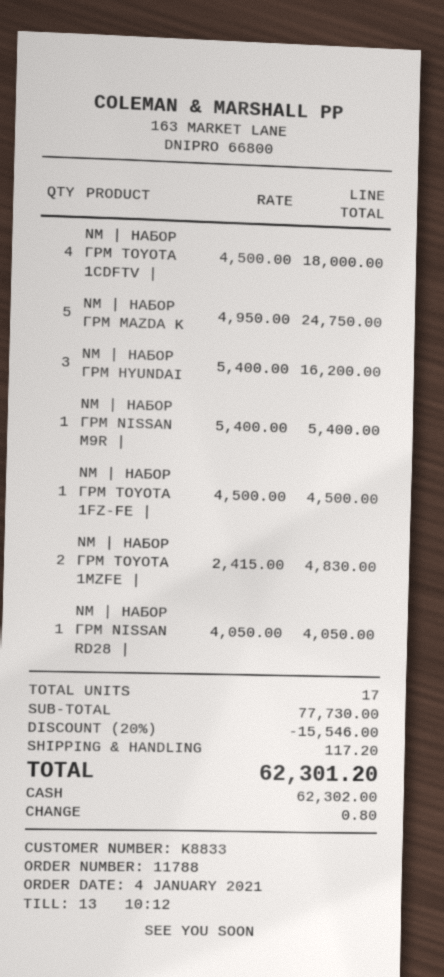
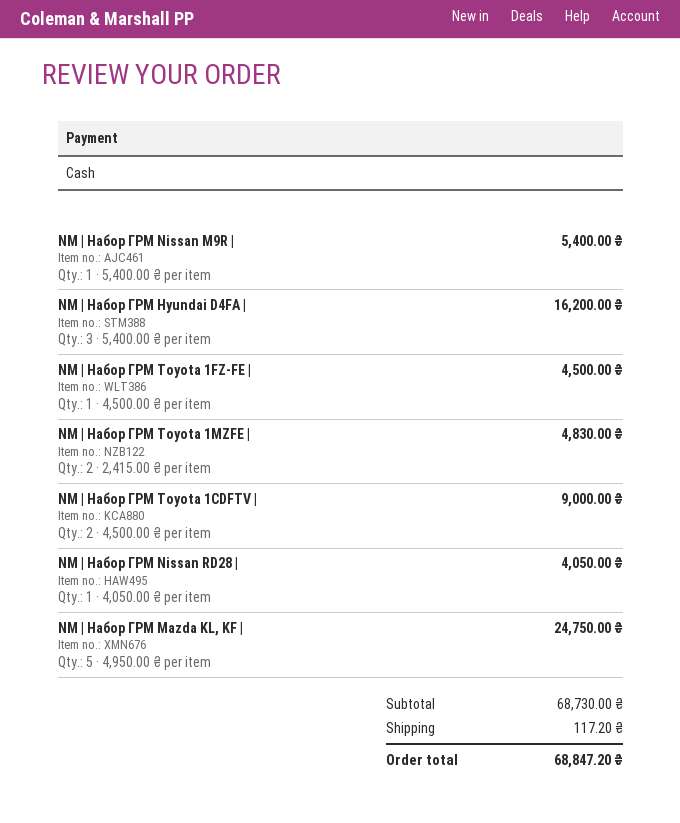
NM | НАБОР ГРМ TOYOTA 1CDFTV |: 4 x 4500.00 = 18000.00 -> 2 x 4500.00 = 9000.00
subtotal: 77730.00 -> 68730.00
discount: 20% = 15546.00 -> none
total: 62301.20 -> 68847.20

